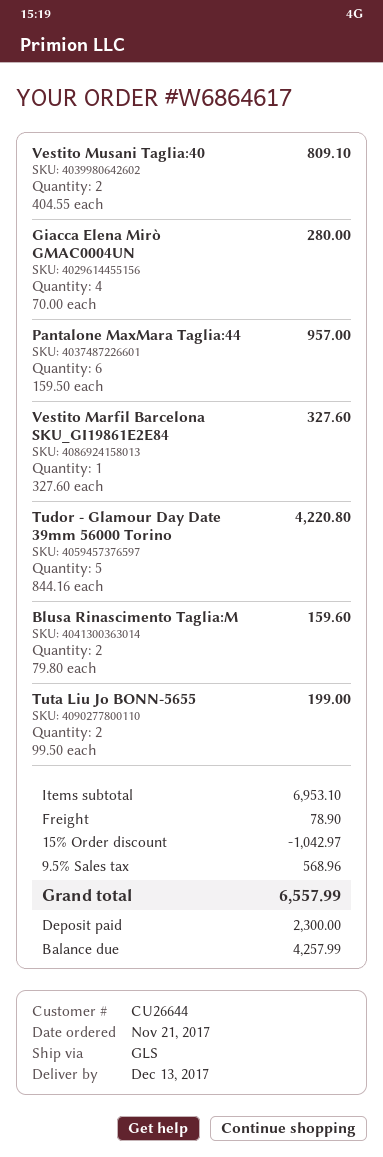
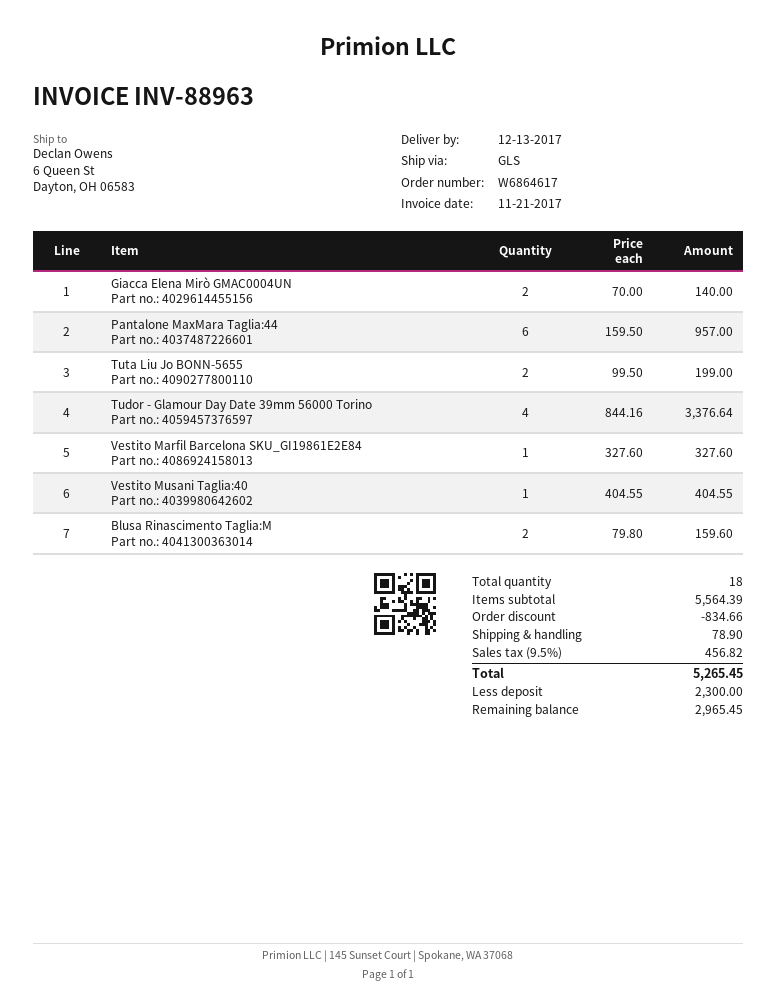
Vestito Musani Taglia:40: 2 x 404.55 = 809.10 -> 1 x 404.55 = 404.55
Giacca Elena Mirò GMAC0004UN: 4 x 70.00 = 280.00 -> 2 x 70.00 = 140.00
Tudor - Glamour Day Date 39mm 56000 Torino: 5 x 844.16 = 4220.80 -> 4 x 844.16 = 3376.64
subtotal: 6953.10 -> 5564.39
discount: 1042.97 -> 834.66
tax: 9.5% = 568.96 -> 9.5% = 456.82
total: 6557.99 -> 5265.45
balance: 4257.99 -> 2965.45

